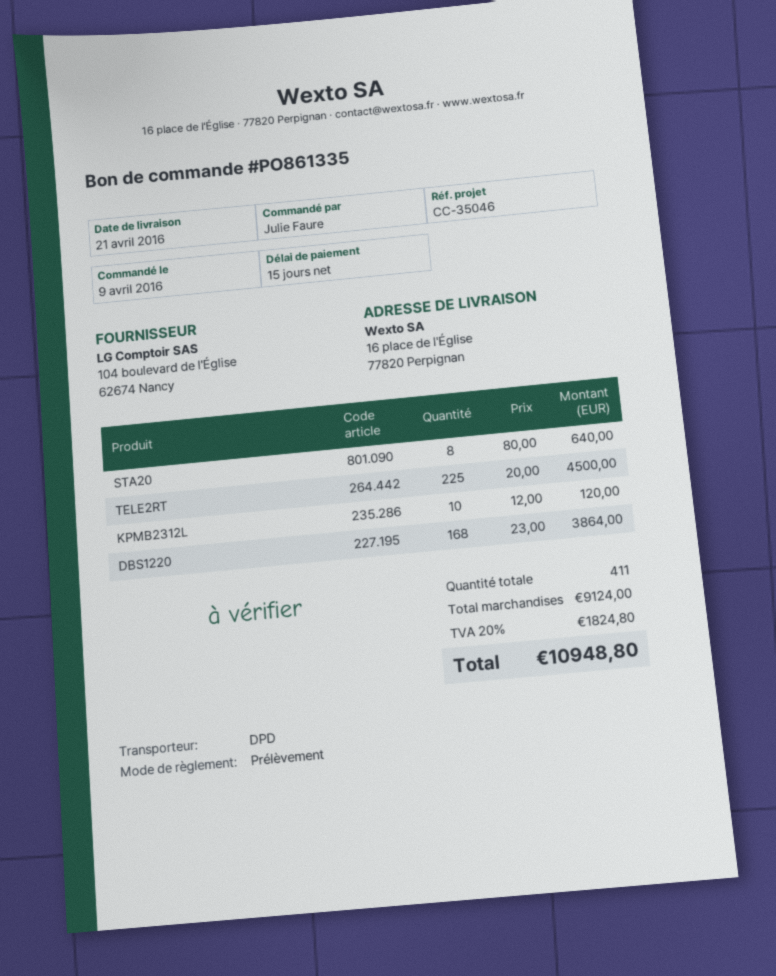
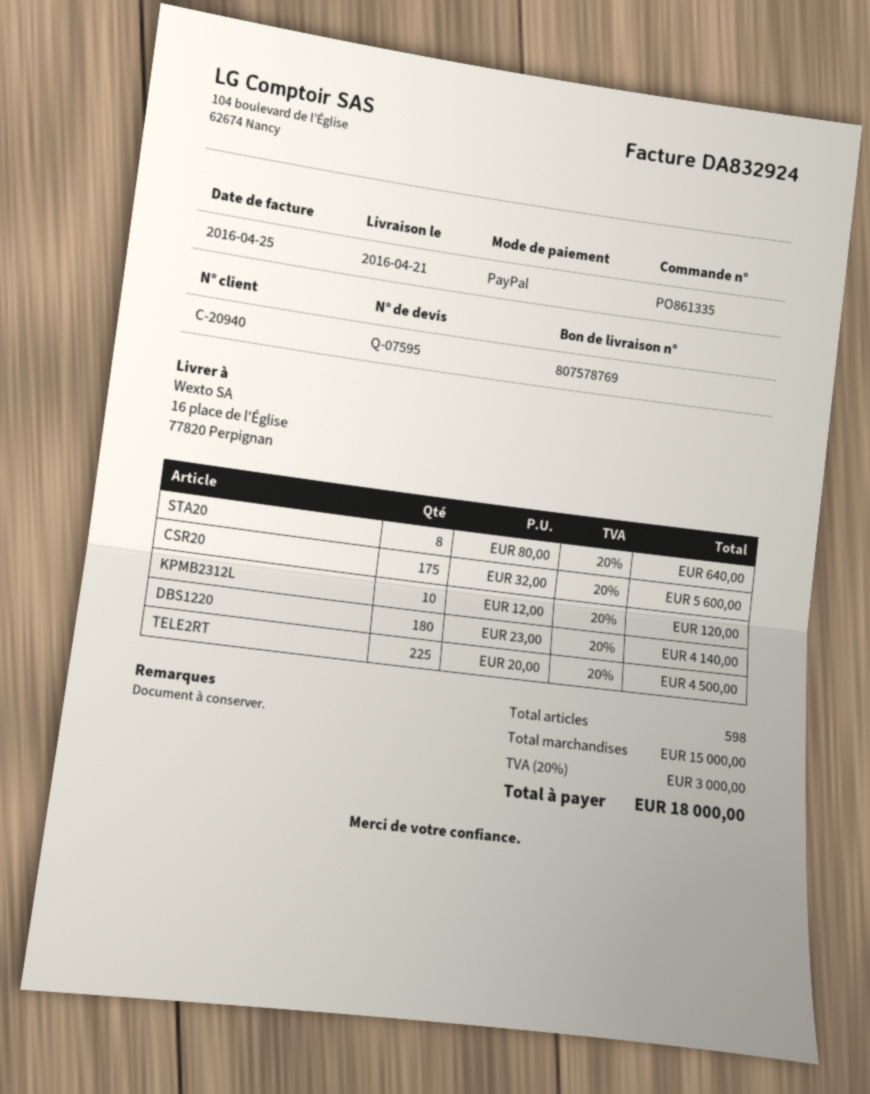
payment method: direct debit -> PayPal
DBS1220: 168 x 23.00 = 3864.00 -> 180 x 23.00 = 4140.00
CSR20: none -> 175 x 32.00 = 5600.00
total quantity: 411 -> 598
subtotal: 9124.00 -> 15000.00
tax: 20% = 1824.80 -> 20% = 3000.00
total: 10948.80 -> 18000.00

